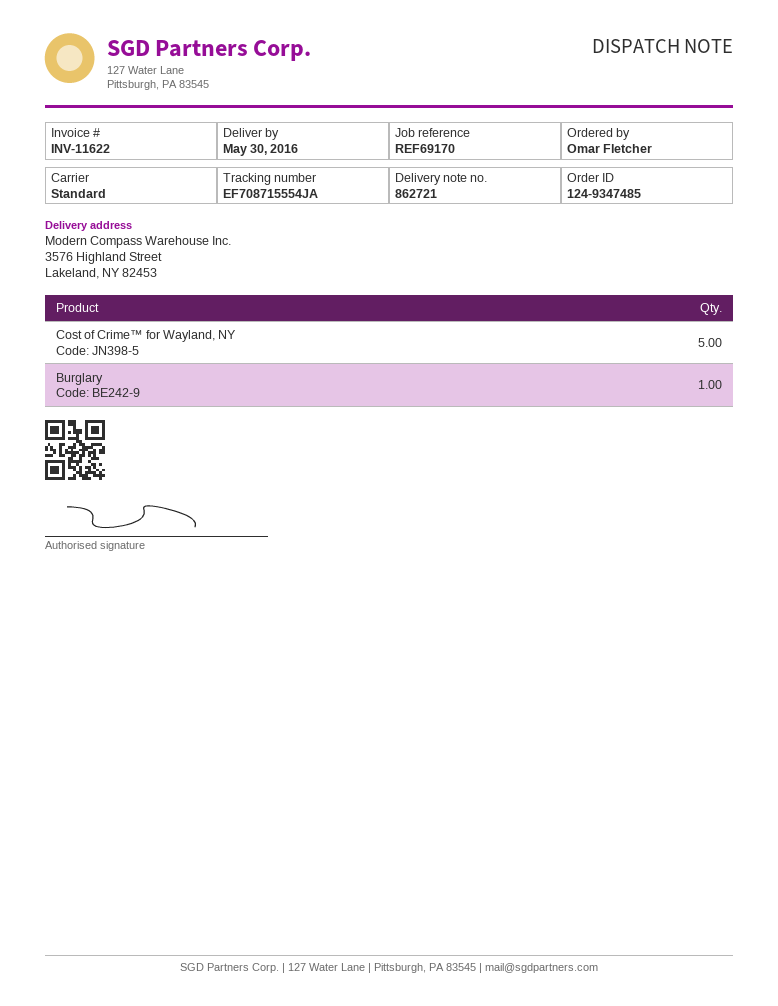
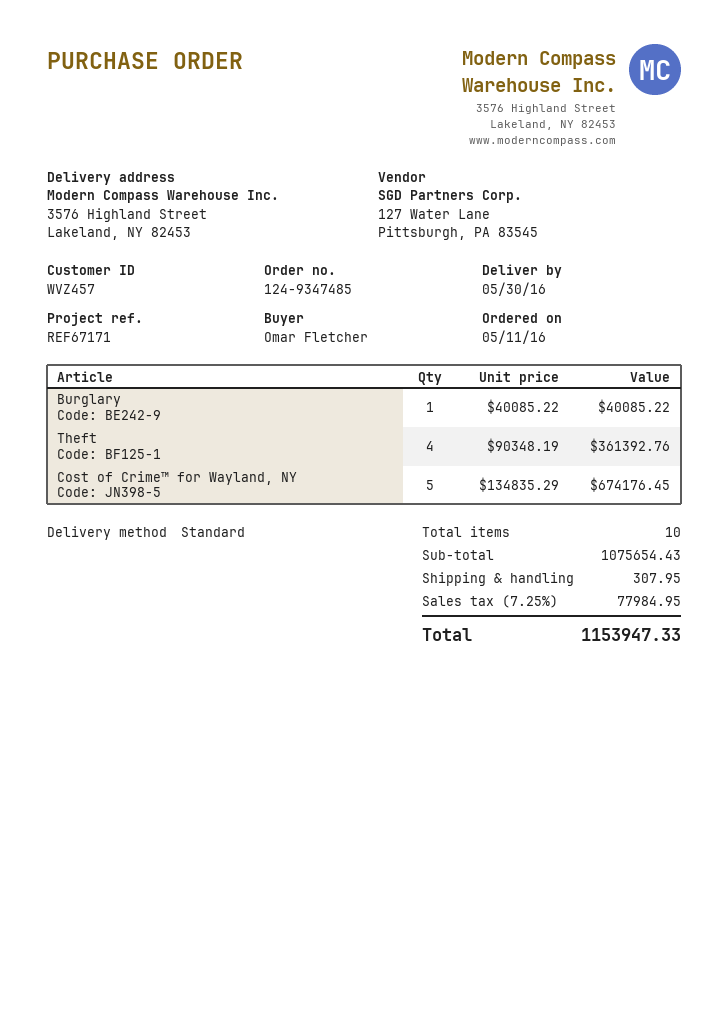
reference: REF69170 -> REF67171
Theft: none -> 4

